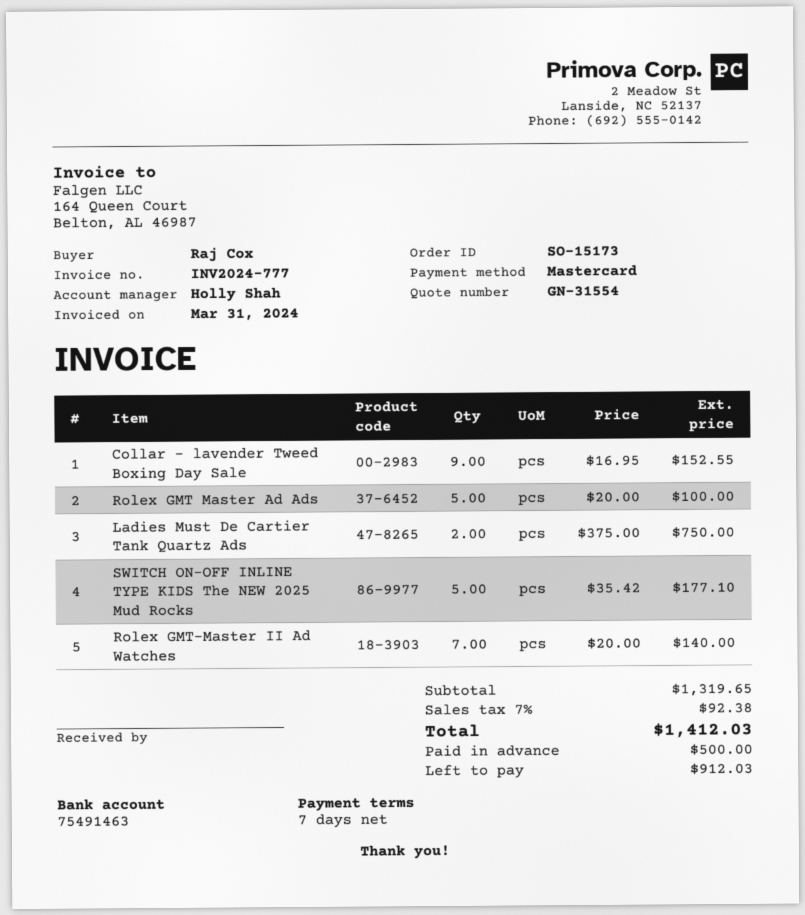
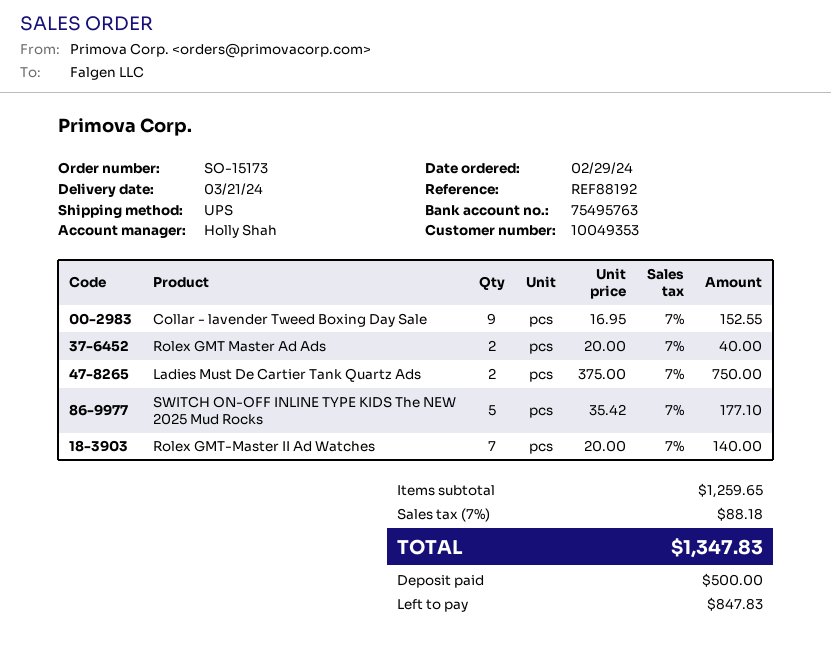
bank account: 75491463 -> 75495763
Rolex GMT Master Ad Ads: 5 x 20.00 = 100.00 -> 2 x 20.00 = 40.00
subtotal: 1319.65 -> 1259.65
tax: 7% = 92.38 -> 7% = 88.18
total: 1412.03 -> 1347.83
balance: 912.03 -> 847.83

